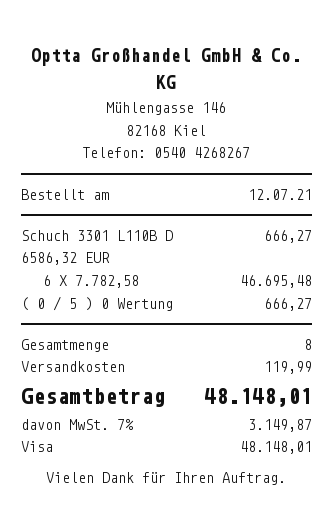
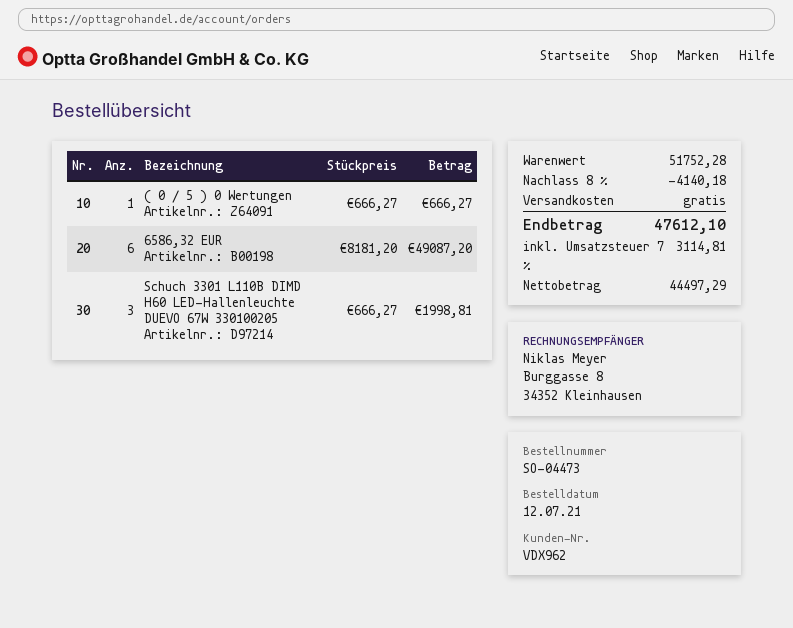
Schuch 3301 L110B D: 1 x 666.27 = 666.27 -> 3 x 666.27 = 1998.81
6586,32 EUR: 6 x 7782.58 = 46695.48 -> 6 x 8181.20 = 49087.20
discount: none -> 8% = 4140.18
shipping: 119.99 -> 0.00
tax: 7% = 3149.87 -> 7% = 3114.81
total: 48148.01 -> 47612.10

